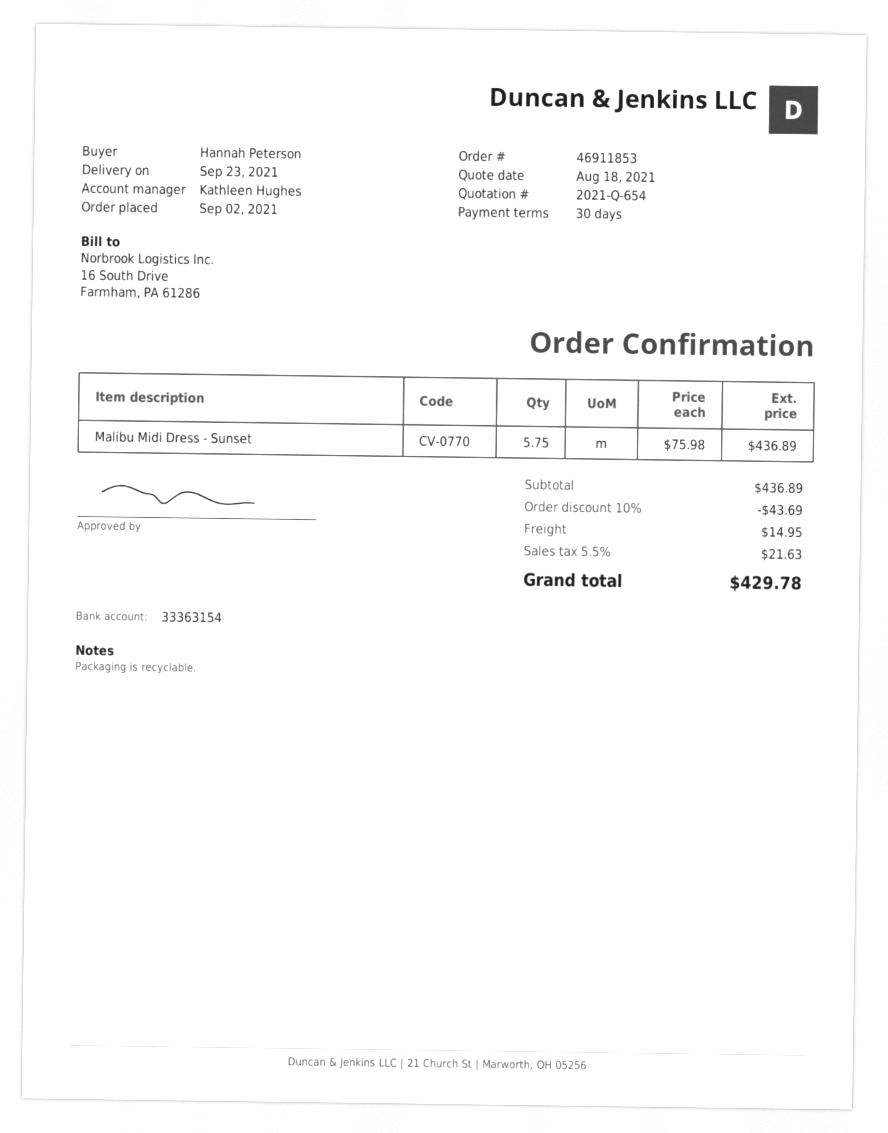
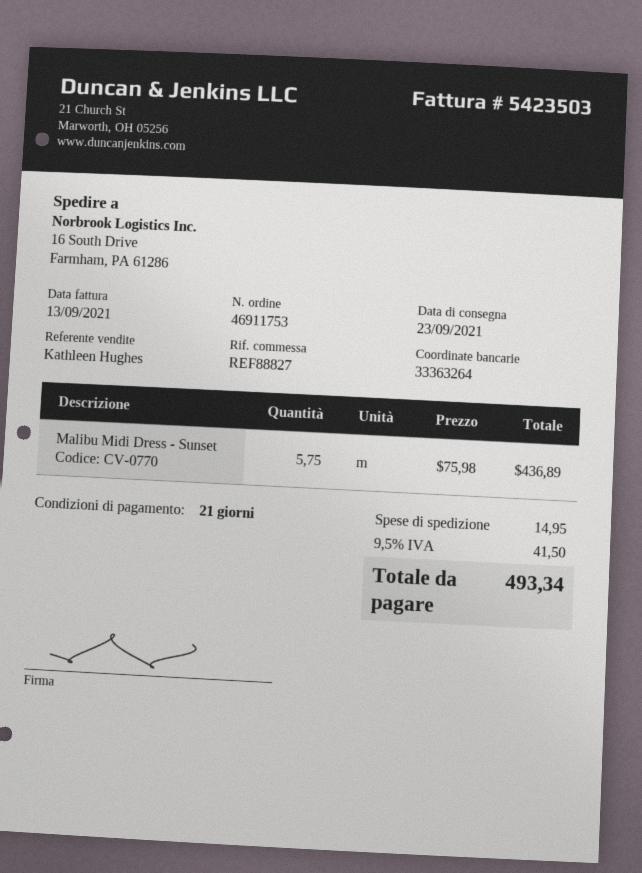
order number: 46911853 -> 46911753
payment terms: 30 days -> 21 days
bank account: 33363154 -> 33363264
discount: 10% = 43.69 -> none
tax: 5.5% = 21.63 -> 9.5% = 41.50
total: 429.78 -> 493.34

